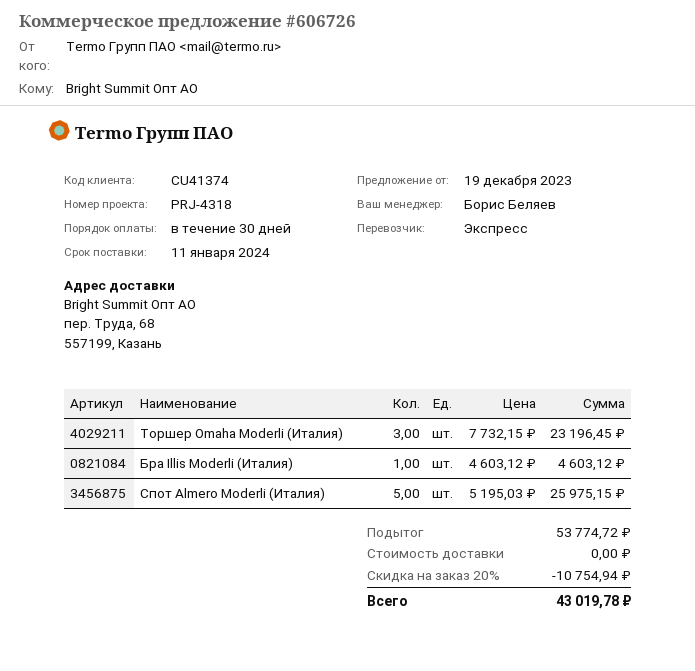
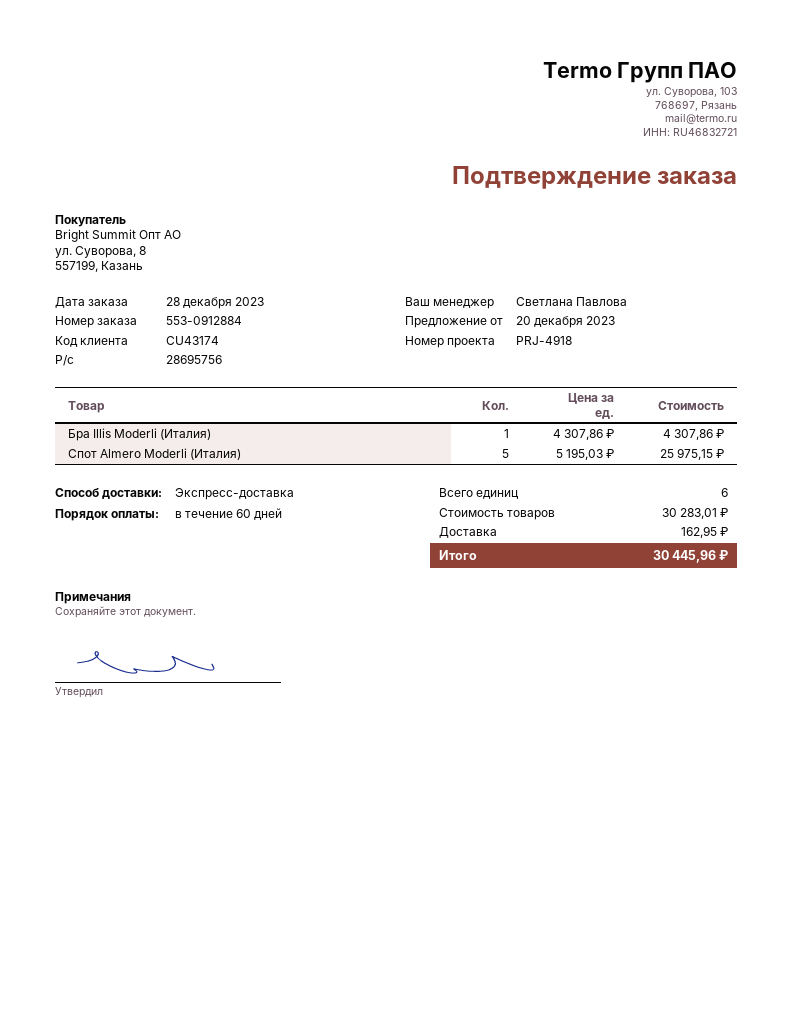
quote date: 2023-12-19 -> 2023-12-20
payment terms: 30 days -> 60 days
customer number: CU41374 -> CU43174
reference: PRJ-4318 -> PRJ-4918
sales rep: Борис Беляев -> Светлана Павлова
Торшер Omaha Moderli (Италия): 3 x 7732.15 = 23196.45 -> none
Бра Illis Moderli (Италия): 1 x 4603.12 = 4603.12 -> 1 x 4307.86 = 4307.86
subtotal: 53774.72 -> 30283.01
discount: 20% = 10754.94 -> none
shipping: 0.00 -> 162.95
total: 43019.78 -> 30445.96

